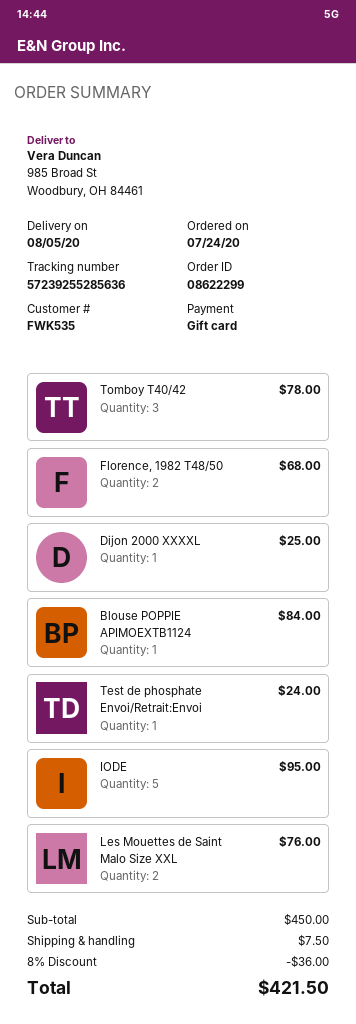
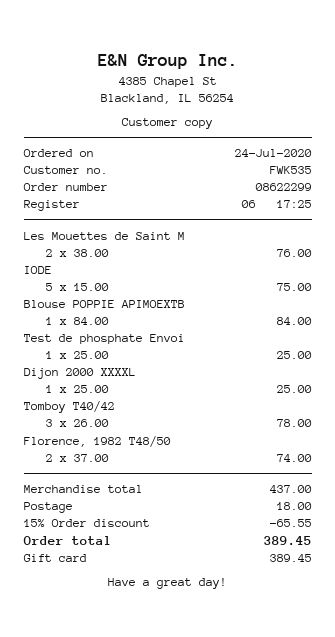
Florence, 1982 T48/50: 2 for 68.00 -> 2 for 74.00
Test de phosphate Envoi/Retrait:Envoi: 1 for 24.00 -> 1 for 25.00
IODE: 5 for 95.00 -> 5 for 75.00
subtotal: 450.00 -> 437.00
discount: 8% = 36.00 -> 15% = 65.55
shipping: 7.50 -> 18.00
total: 421.50 -> 389.45

